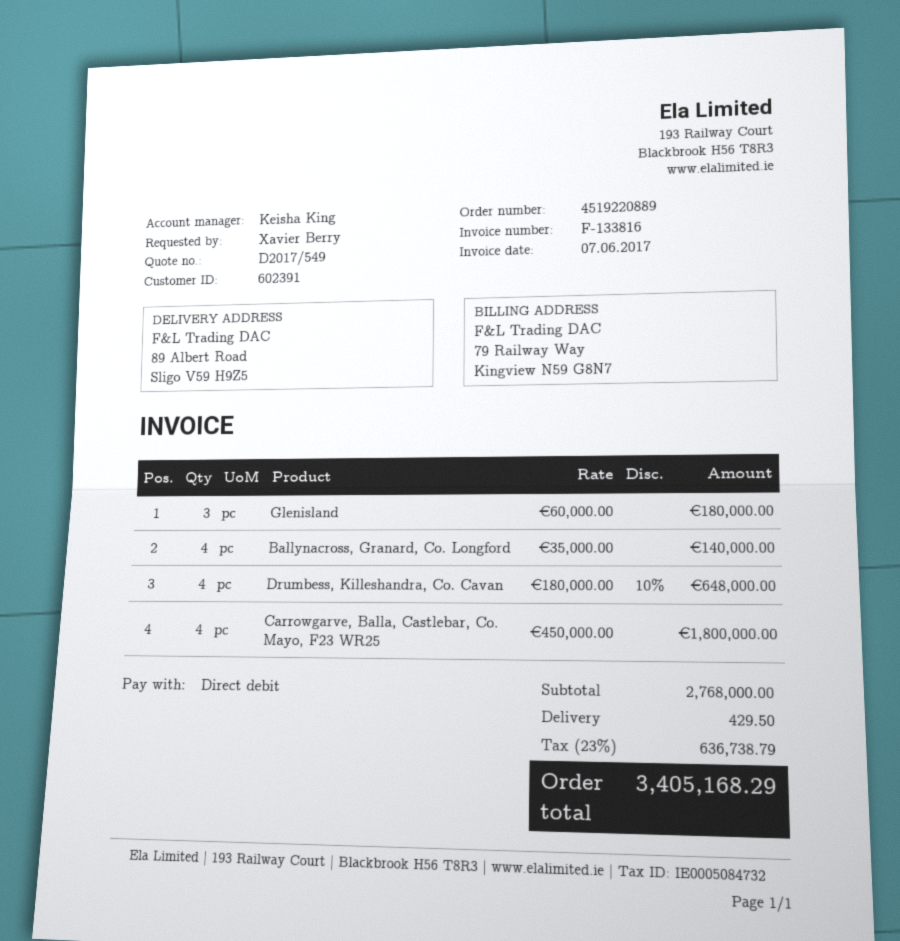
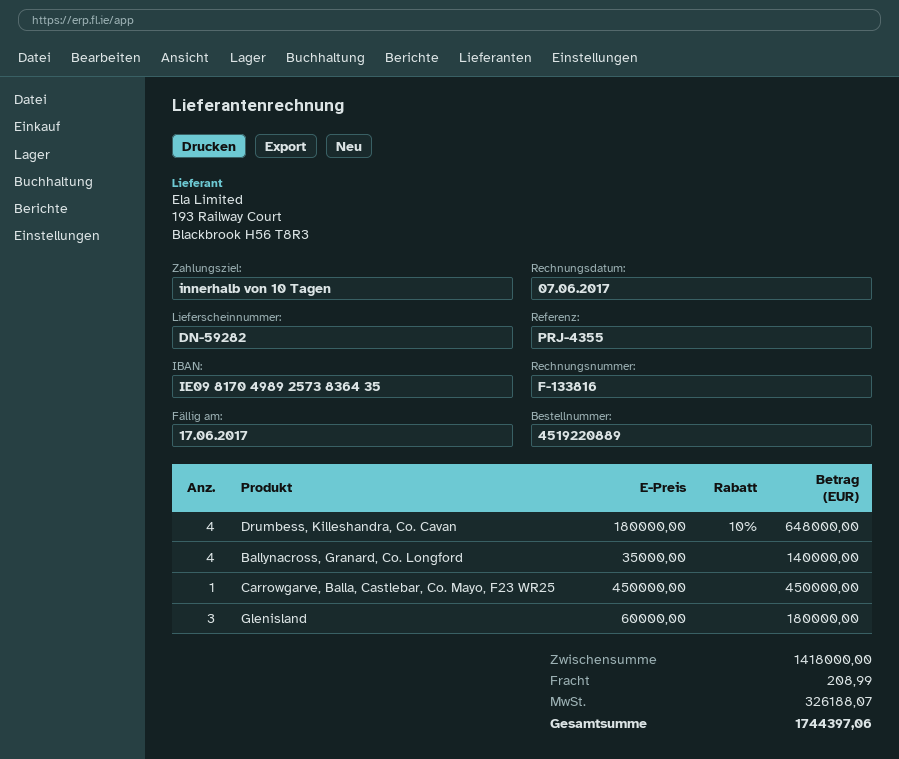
Carrowgarve, Balla, Castlebar, Co. Mayo, F23 WR25: 4 x 450000.00 = 1800000.00 -> 1 x 450000.00 = 450000.00
subtotal: 2768000.00 -> 1418000.00
shipping: 429.50 -> 208.99
tax: 636738.79 -> 326188.07
total: 3405168.29 -> 1744397.06

